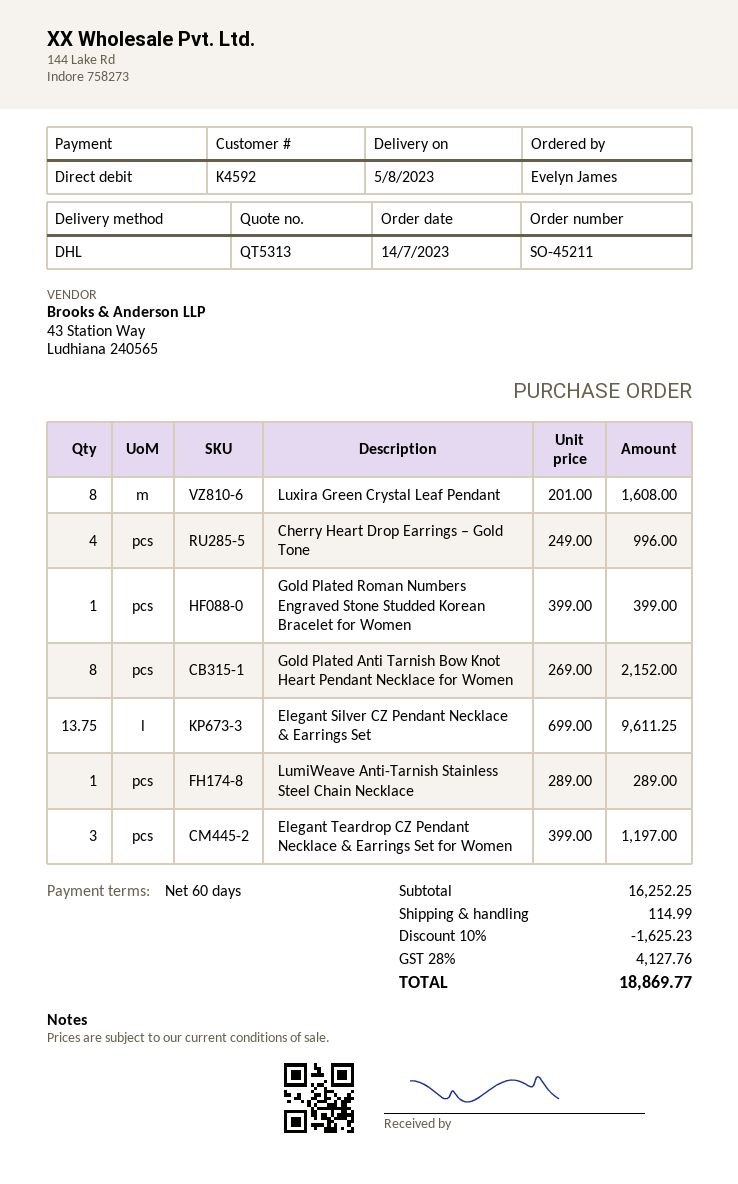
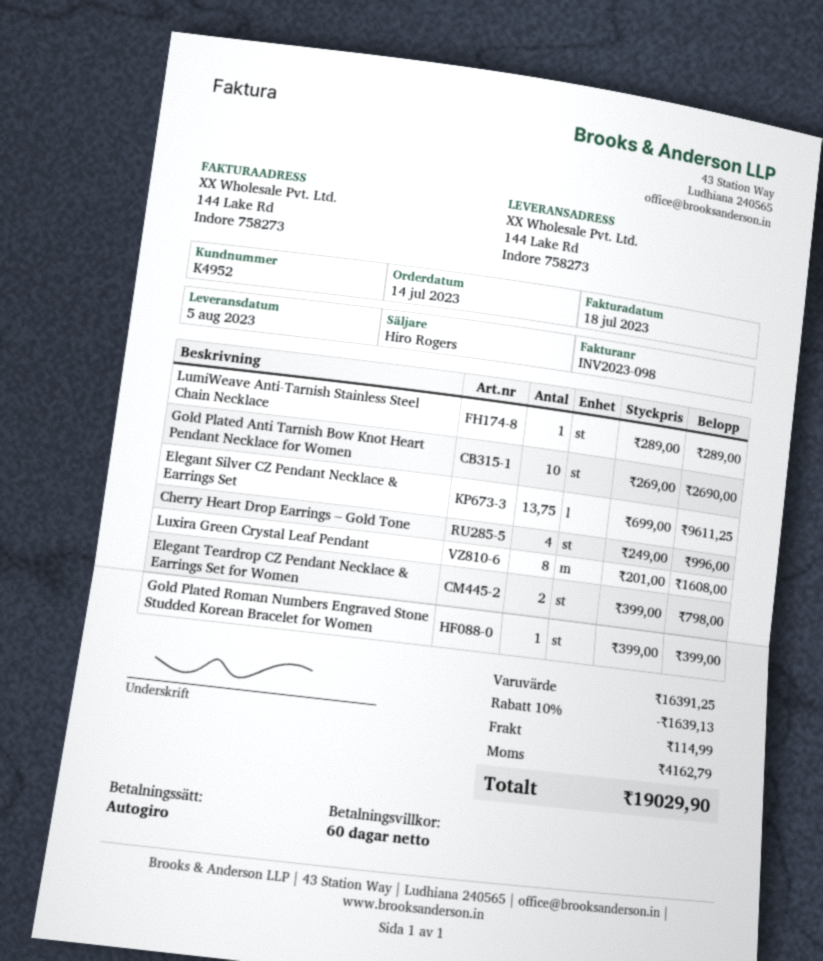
customer number: K4592 -> K4952
Gold Plated Anti Tarnish Bow Knot Heart Pendant Necklace for Women: 8 x 269.00 = 2152.00 -> 10 x 269.00 = 2690.00
Elegant Teardrop CZ Pendant Necklace & Earrings Set for Women: 3 x 399.00 = 1197.00 -> 2 x 399.00 = 798.00
subtotal: 16252.25 -> 16391.25
discount: 10% = 1625.23 -> 10% = 1639.13
tax: 4127.76 -> 4162.79
total: 18869.77 -> 19029.90

